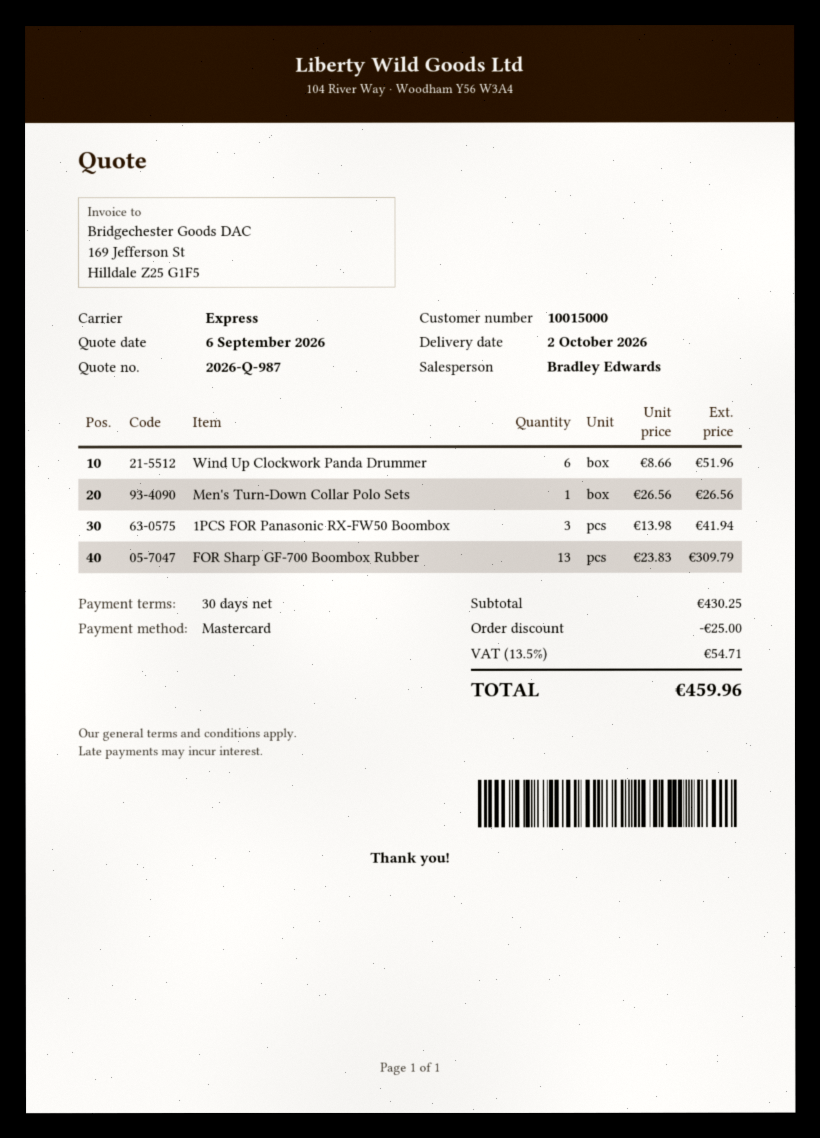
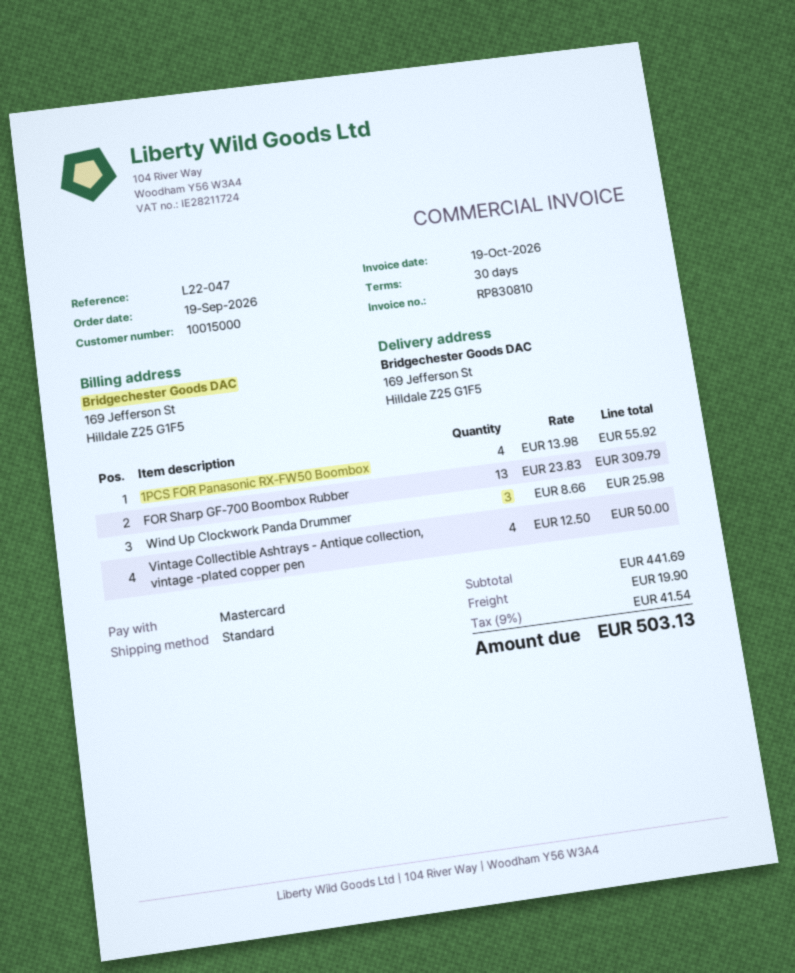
shipping method: express -> standard
Wind Up Clockwork Panda Drummer: 6 x 8.66 = 51.96 -> 3 x 8.66 = 25.98
Men's Turn-Down Collar Polo Sets: 1 x 26.56 = 26.56 -> none
1PCS FOR Panasonic RX-FW50 Boombox: 3 x 13.98 = 41.94 -> 4 x 13.98 = 55.92
Vintage Collectible Ashtrays - Antique collection, vintage -plated copper pen: none -> 4 x 12.50 = 50.00
subtotal: 430.25 -> 441.69
discount: 25.00 -> none
shipping: none -> 19.90
tax: 13.5% = 54.71 -> 9% = 41.54
total: 459.96 -> 503.13

